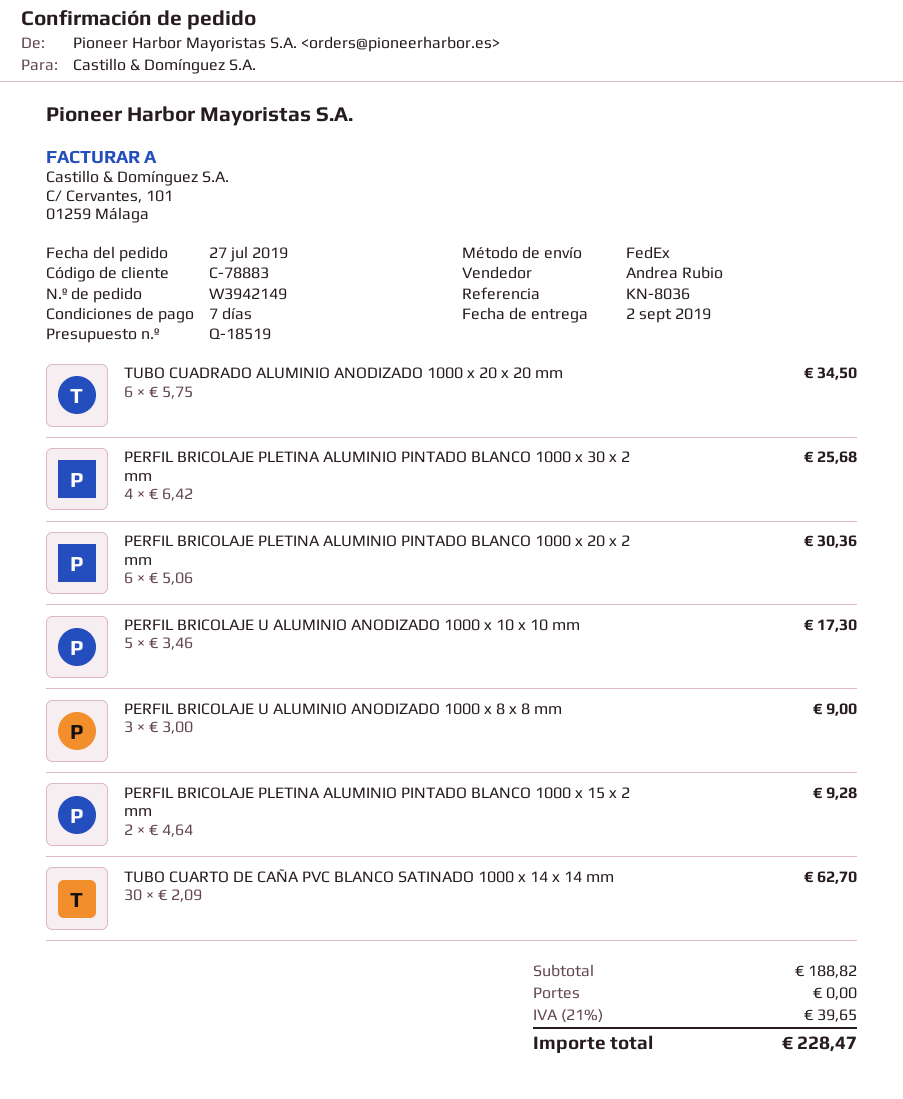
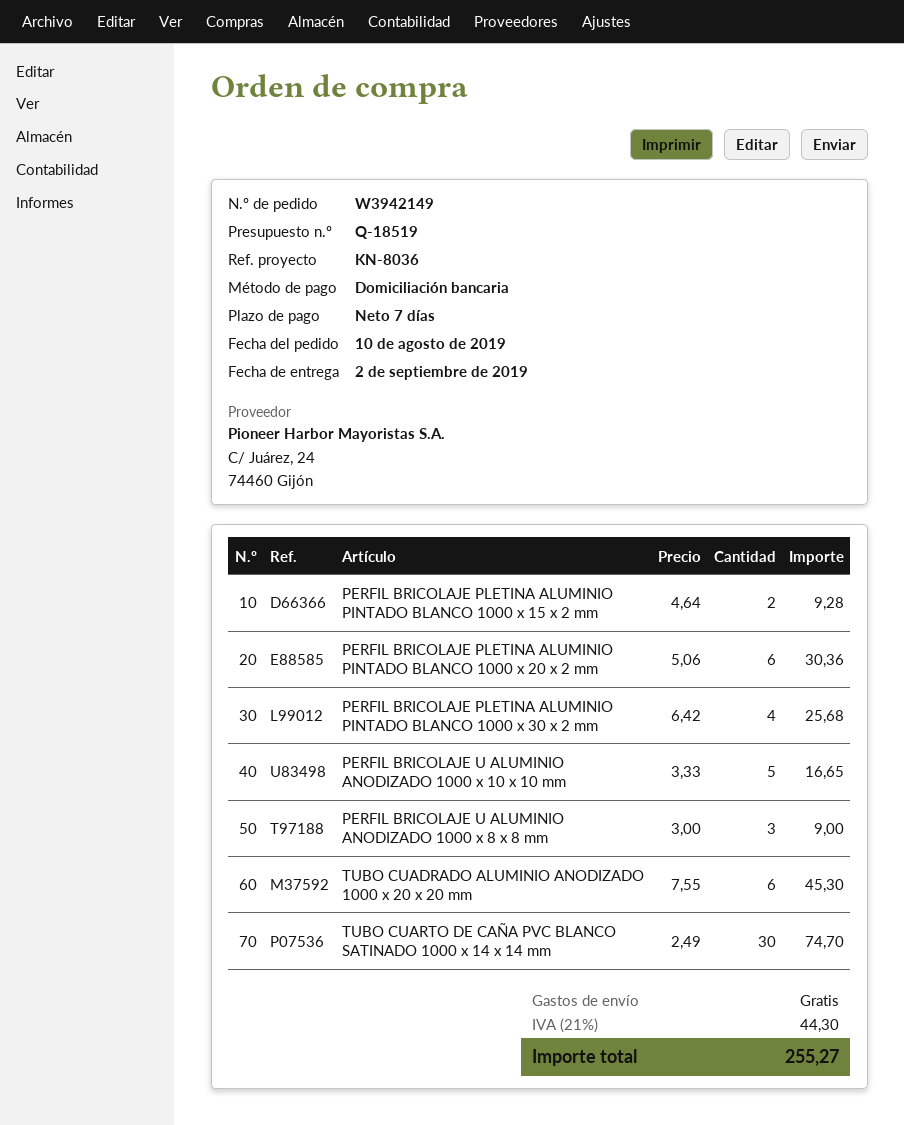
order date: 2019-07-27 -> 2019-08-10
TUBO CUADRADO ALUMINIO ANODIZADO 1000 x 20 x 20 mm: 6 x 5.75 = 34.50 -> 6 x 7.55 = 45.30
PERFIL BRICOLAJE U ALUMINIO ANODIZADO 1000 x 10 x 10 mm: 5 x 3.46 = 17.30 -> 5 x 3.33 = 16.65
TUBO CUARTO DE CAÑA PVC BLANCO SATINADO 1000 x 14 x 14 mm: 30 x 2.09 = 62.70 -> 30 x 2.49 = 74.70
tax: 21% = 39.65 -> 21% = 44.30
total: 228.47 -> 255.27

